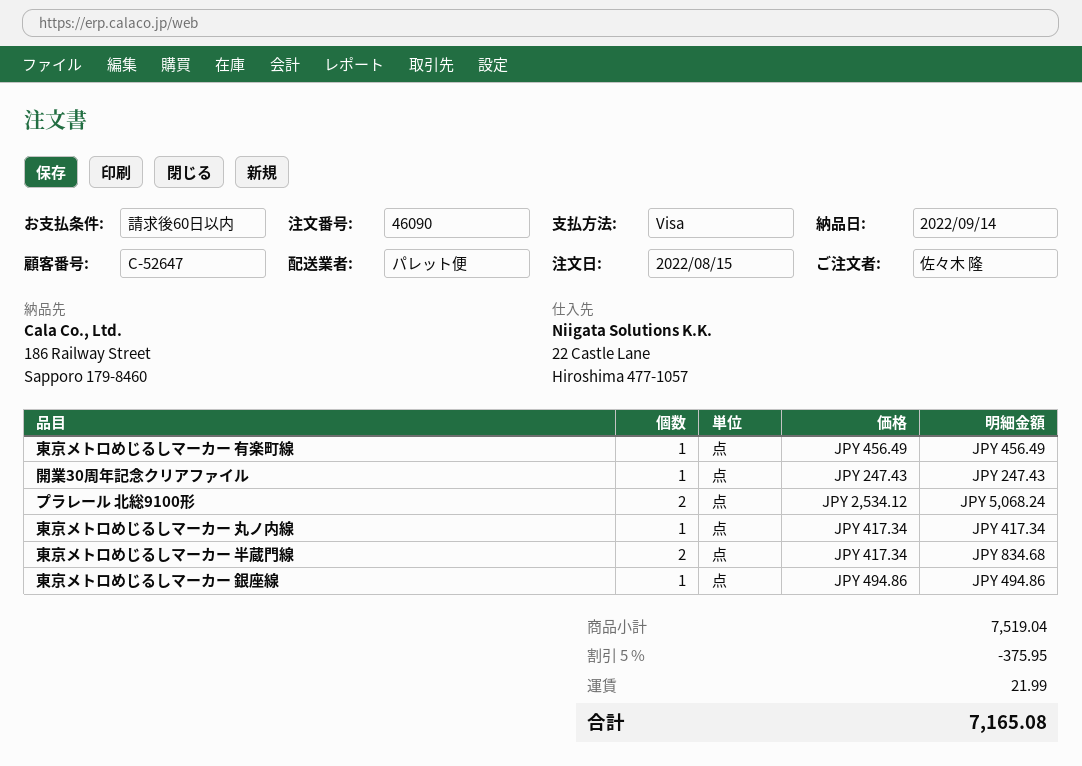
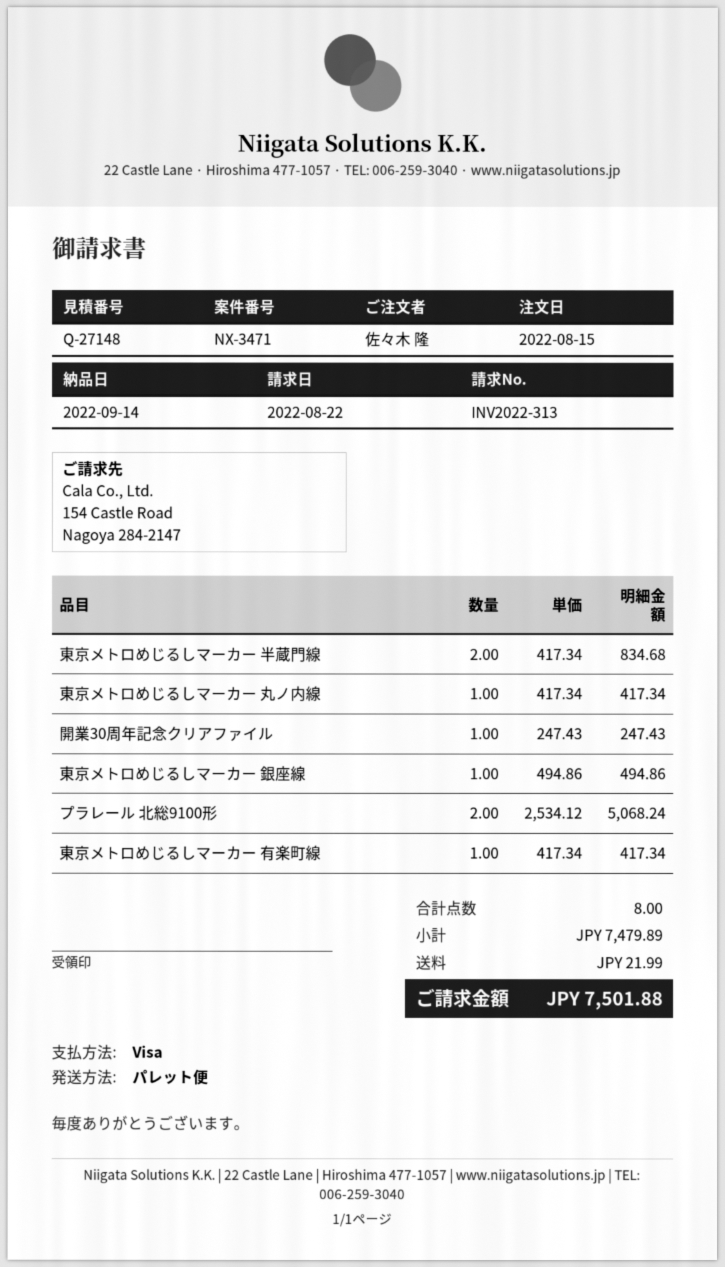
東京メトロめじるしマーカー 有楽町線: 1 x 456.49 = 456.49 -> 1 x 417.34 = 417.34
subtotal: 7519.04 -> 7479.89
discount: 5% = 375.95 -> none
total: 7165.08 -> 7501.88

